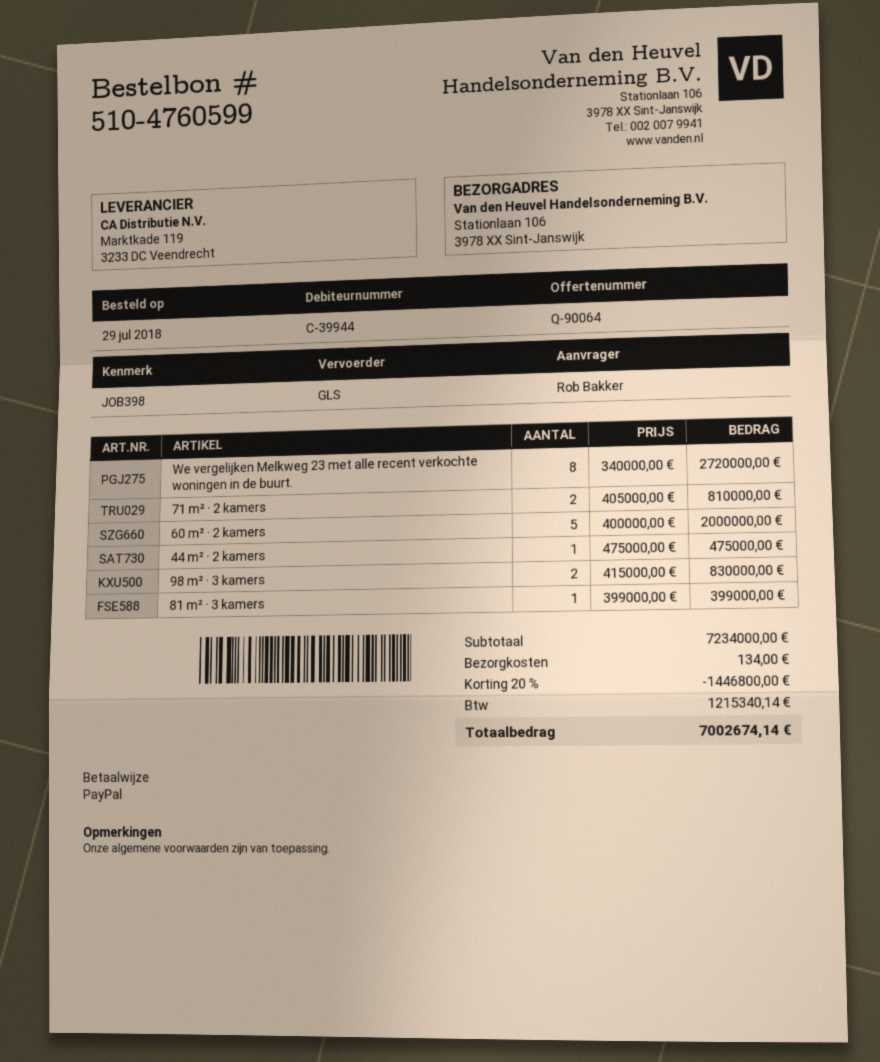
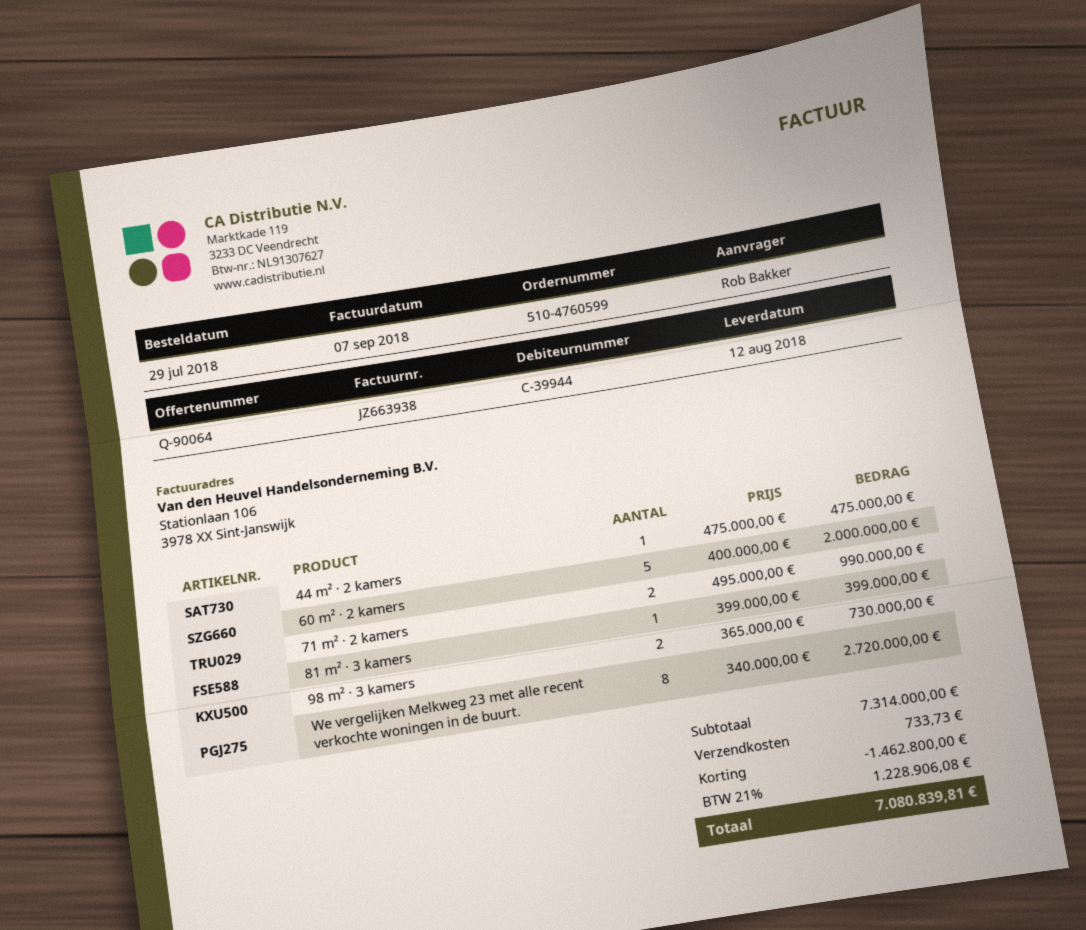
71 m² · 2 kamers: 2 x 405000.00 = 810000.00 -> 2 x 495000.00 = 990000.00
98 m² · 3 kamers: 2 x 415000.00 = 830000.00 -> 2 x 365000.00 = 730000.00
subtotal: 7234000.00 -> 7314000.00
discount: 1446800.00 -> 1462800.00
shipping: 134.00 -> 733.73
tax: 1215340.14 -> 1228906.08
total: 7002674.14 -> 7080839.81

